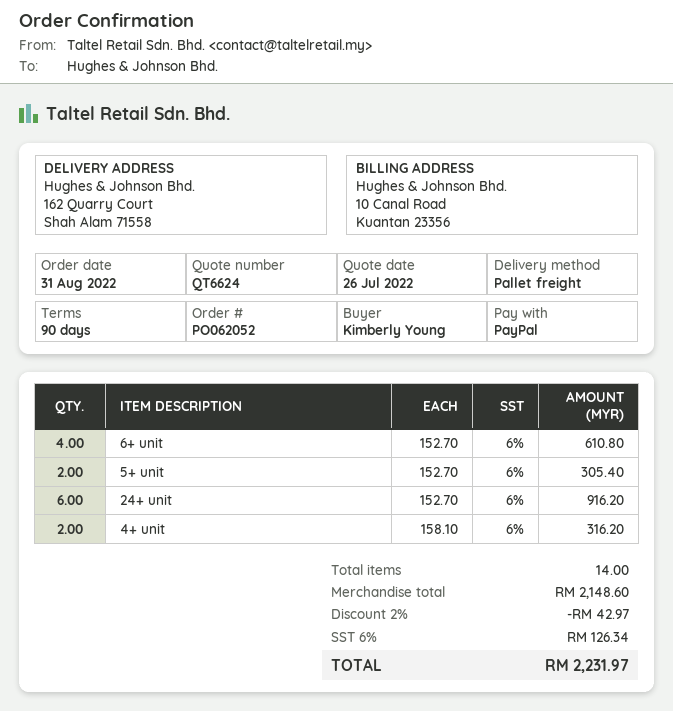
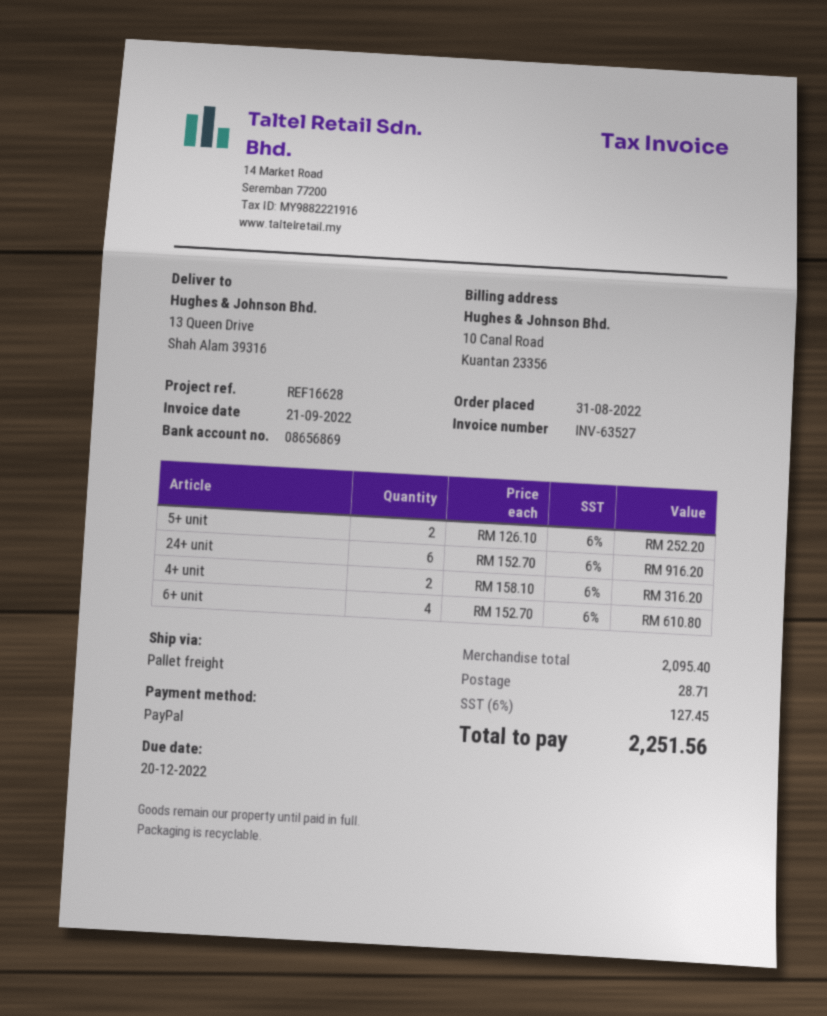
ship to: 162 Quarry Court, Shah Alam 71558 -> 13 Queen Drive, Shah Alam 39316
5+ unit: 2 x 152.70 = 305.40 -> 2 x 126.10 = 252.20
subtotal: 2148.60 -> 2095.40
discount: 2% = 42.97 -> none
shipping: none -> 28.71
tax: 6% = 126.34 -> 6% = 127.45
total: 2231.97 -> 2251.56

